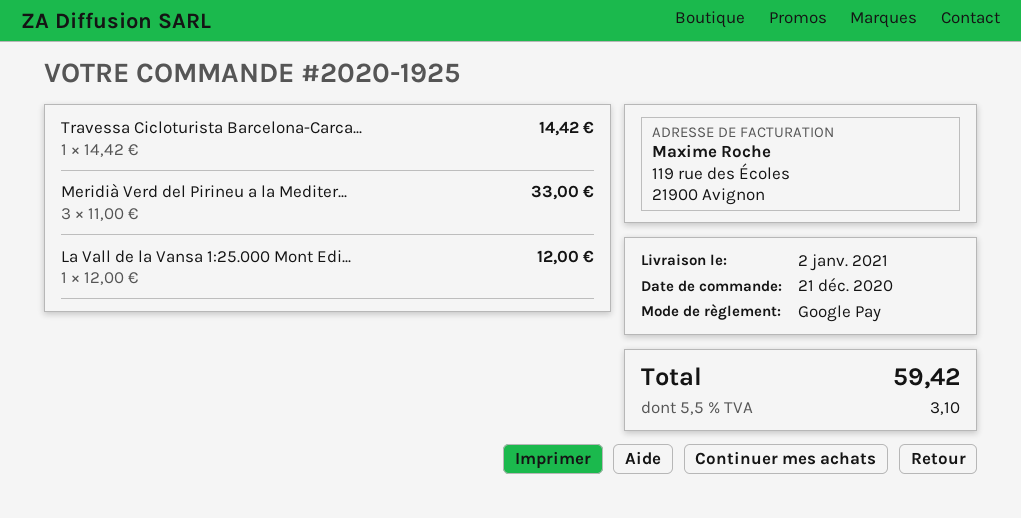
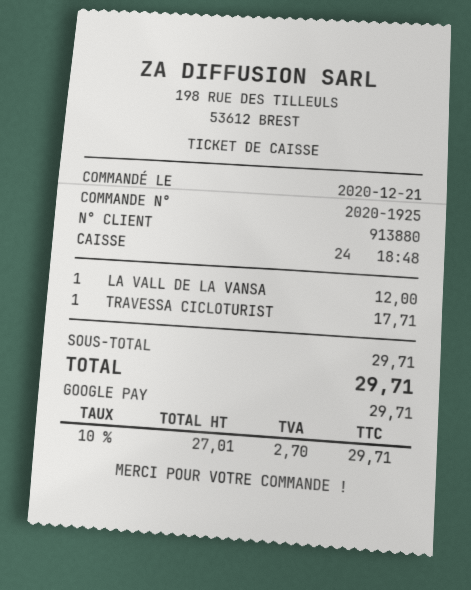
Travessa Cicloturista Barcelona-Carca...: 1 x 14.42 = 14.42 -> 1 x 17.71 = 17.71
Meridià Verd del Pirineu a la Mediter...: 3 x 11.00 = 33.00 -> none
tax: 5.5% = 3.10 -> 10% = 2.70
total: 59.42 -> 29.71

